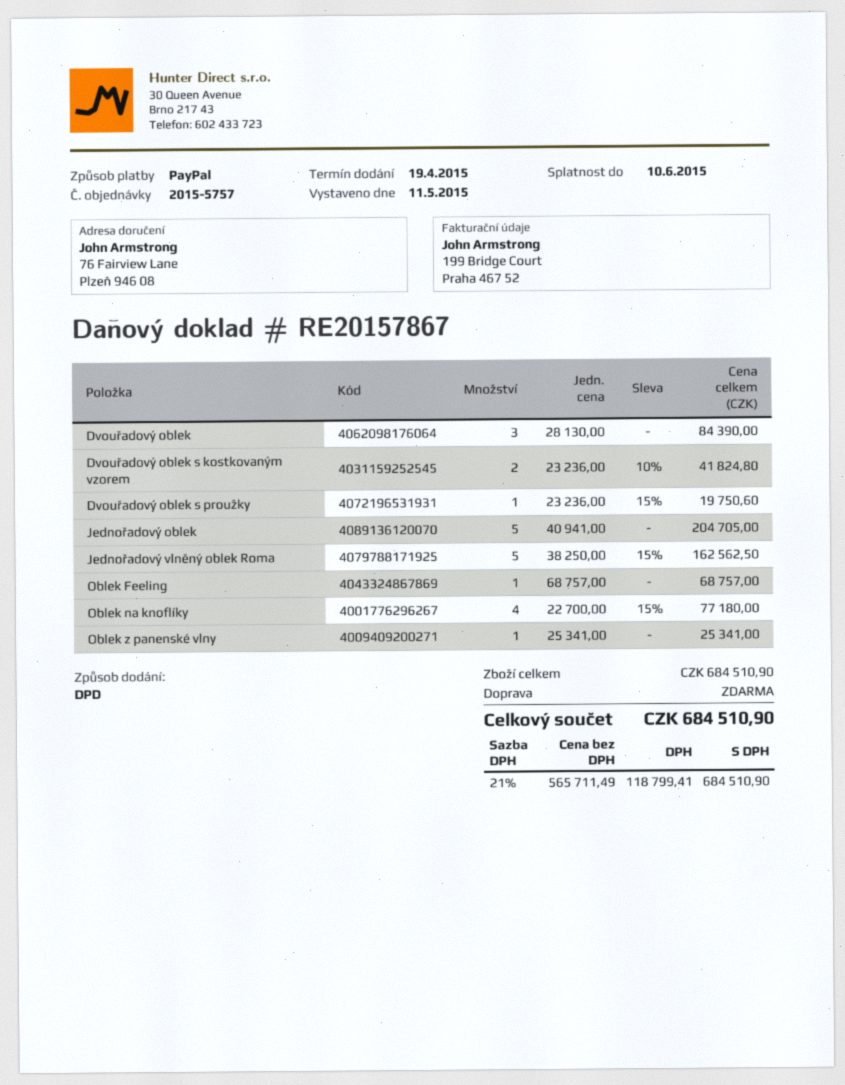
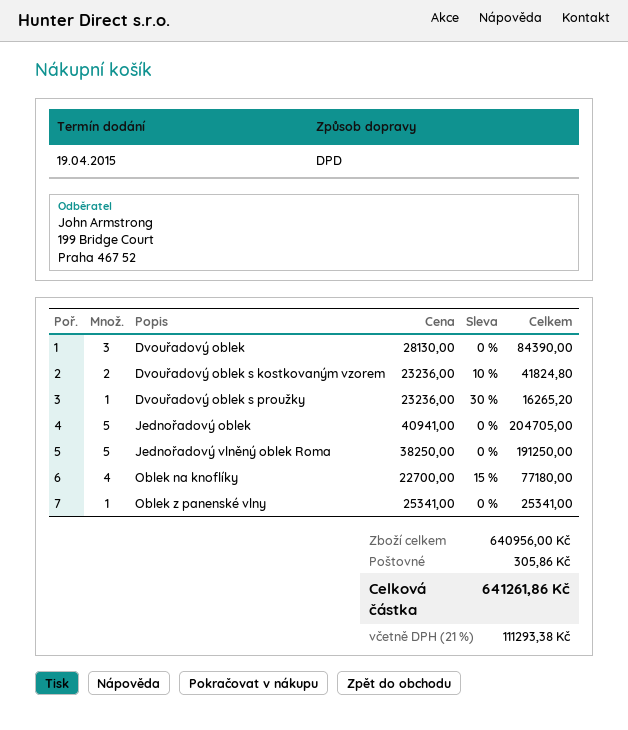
Dvouřadový oblek s proužky: 1 x 23236.00 - 15% = 19750.60 -> 1 x 23236.00 - 30% = 16265.20
Jednořadový vlněný oblek Roma: 5 x 38250.00 - 15% = 162562.50 -> 5 x 38250.00 = 191250.00
Oblek Feeling: 1 x 68757.00 = 68757.00 -> none
subtotal: 684510.90 -> 640956.00
shipping: 0.00 -> 305.86
tax: 21% = 118799.41 -> 21% = 111293.38
total: 684510.90 -> 641261.86

